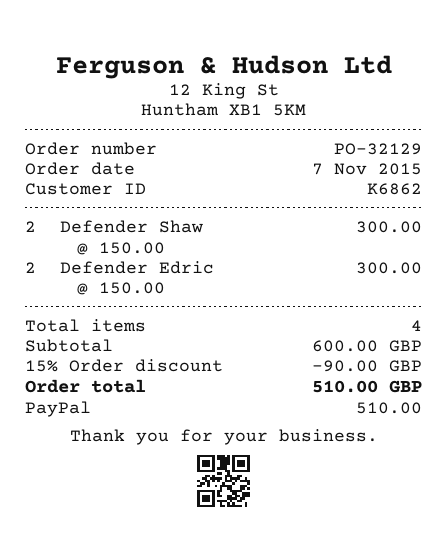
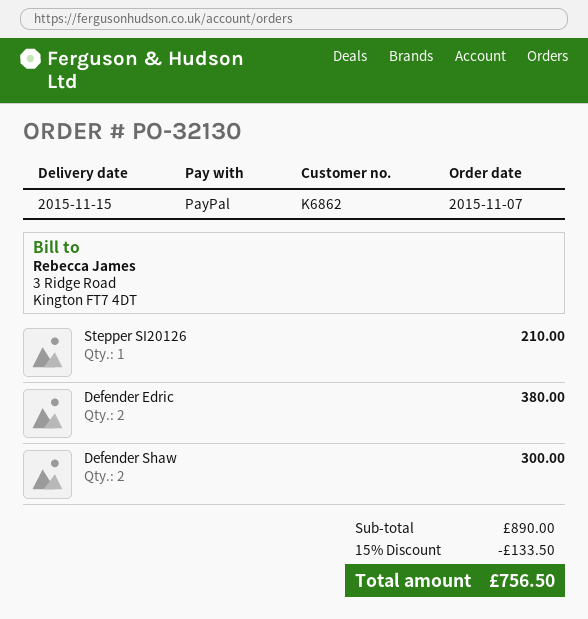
order number: PO-32129 -> PO-32130
Defender Edric: 2 for 300.00 -> 2 for 380.00
Stepper SI20126: none -> 1 for 210.00
subtotal: 600.00 -> 890.00
discount: 15% = 90.00 -> 15% = 133.50
total: 510.00 -> 756.50

